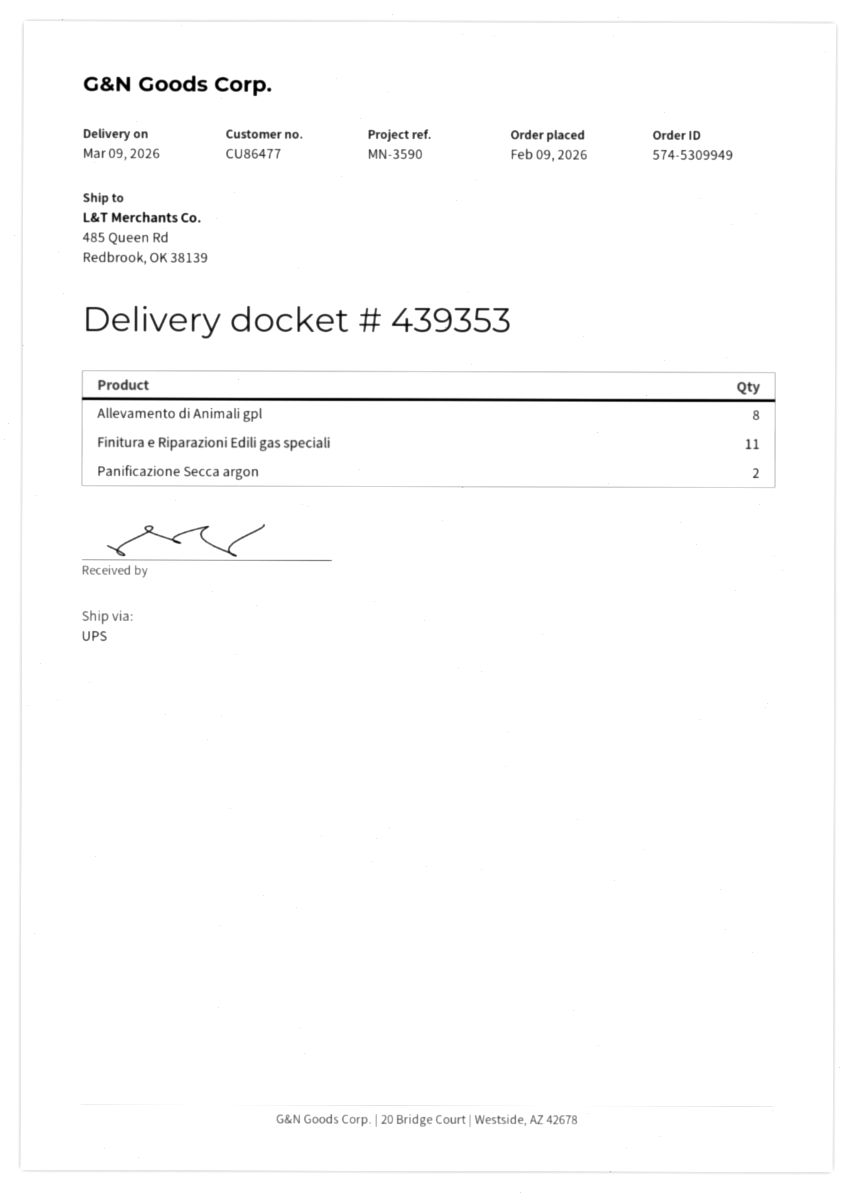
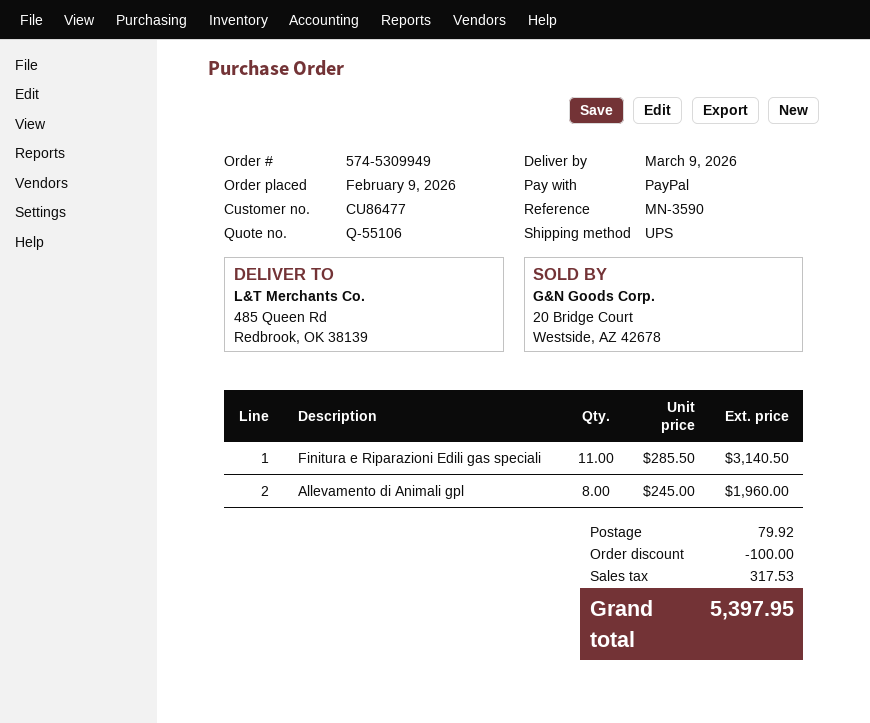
Panificazione Secca argon: 2 -> none

